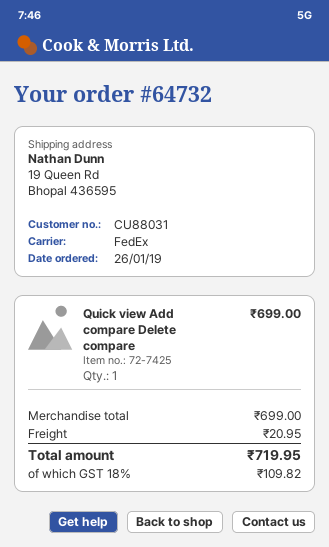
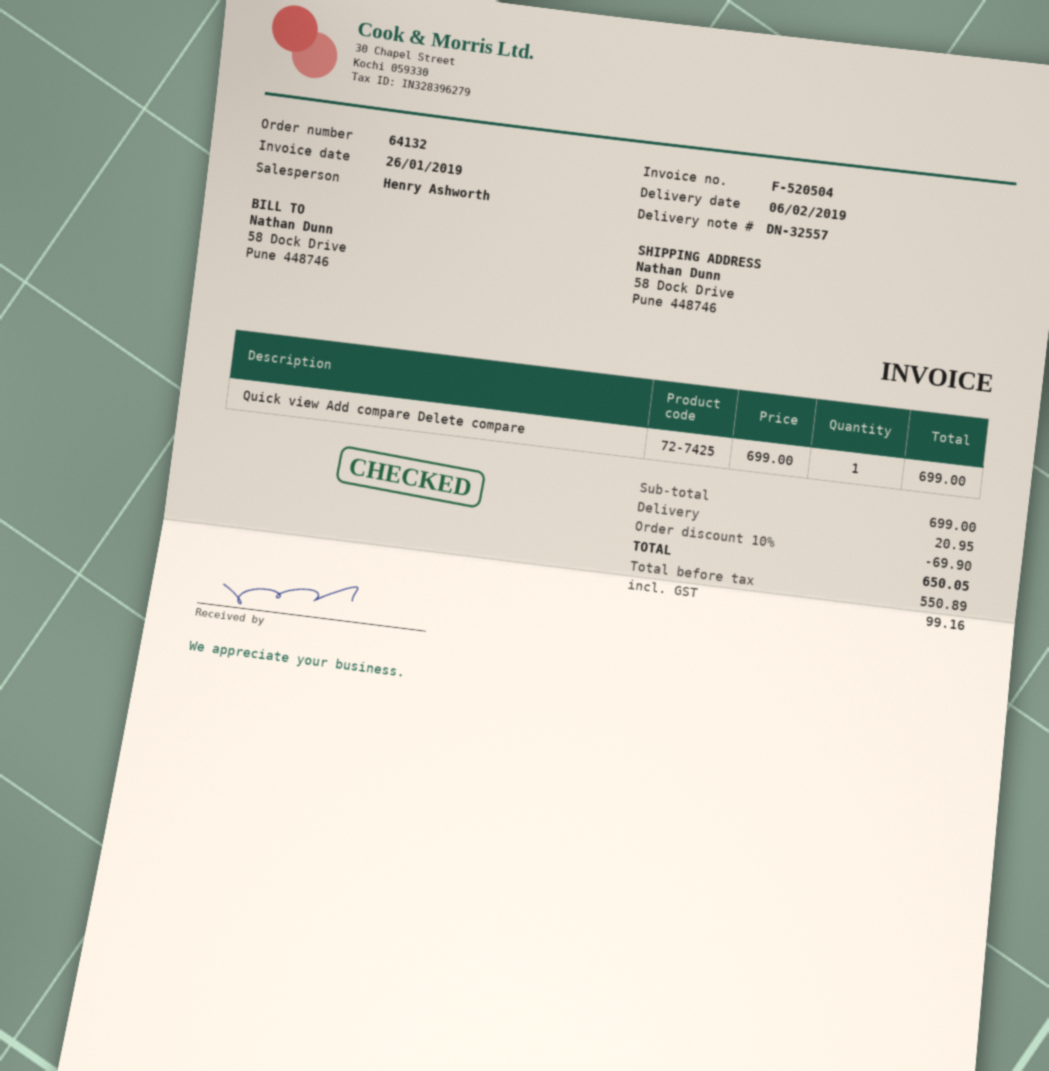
order number: 64732 -> 64132
ship to: 19 Queen Rd, Bhopal 436595 -> 58 Dock Drive, Pune 448746
discount: none -> 10% = 69.90
tax: 109.82 -> 99.16
total: 719.95 -> 650.05

